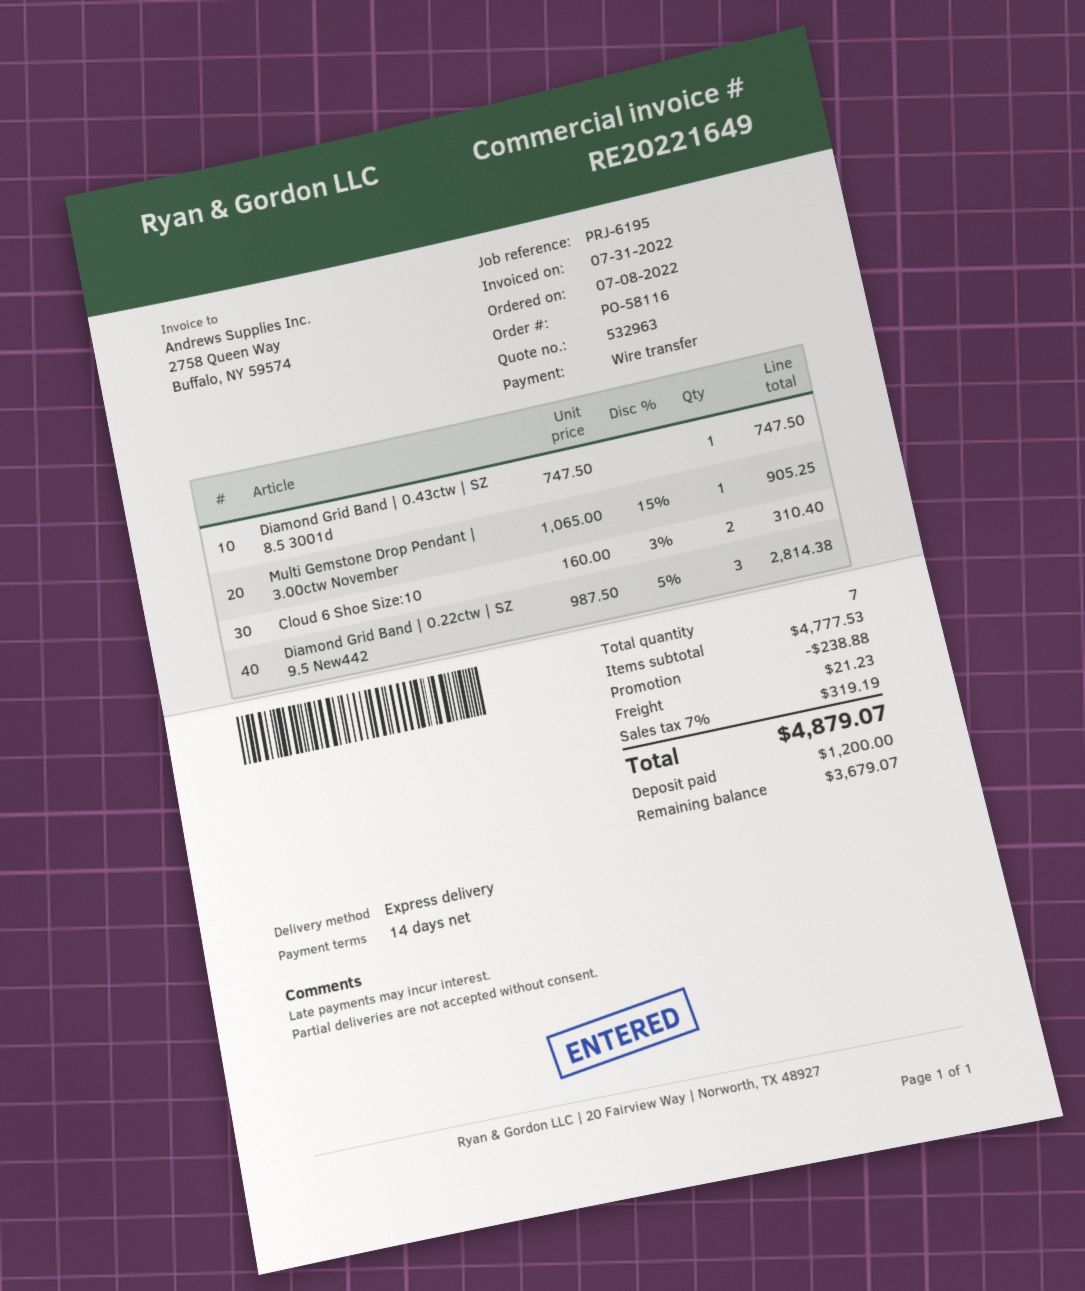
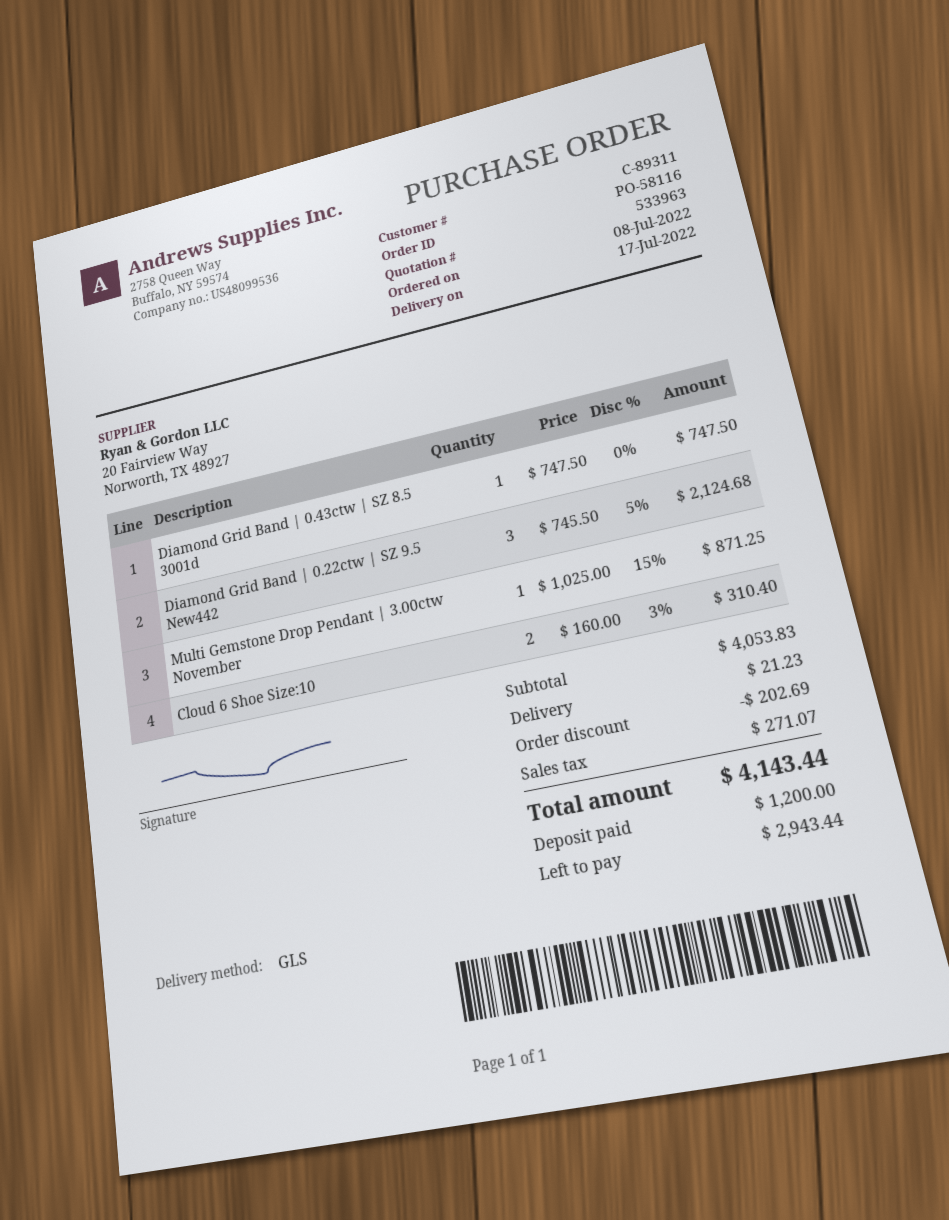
quote number: 532963 -> 533963
shipping method: express -> GLS
Multi Gemstone Drop Pendant | 3.00ctw November: 1 x 1065.00 - 15% = 905.25 -> 1 x 1025.00 - 15% = 871.25
Diamond Grid Band | 0.22ctw | SZ 9.5 New442: 3 x 987.50 - 5% = 2814.38 -> 3 x 745.50 - 5% = 2124.68
subtotal: 4777.53 -> 4053.83
discount: 238.88 -> 202.69
tax: 319.19 -> 271.07
total: 4879.07 -> 4143.44
balance: 3679.07 -> 2943.44

